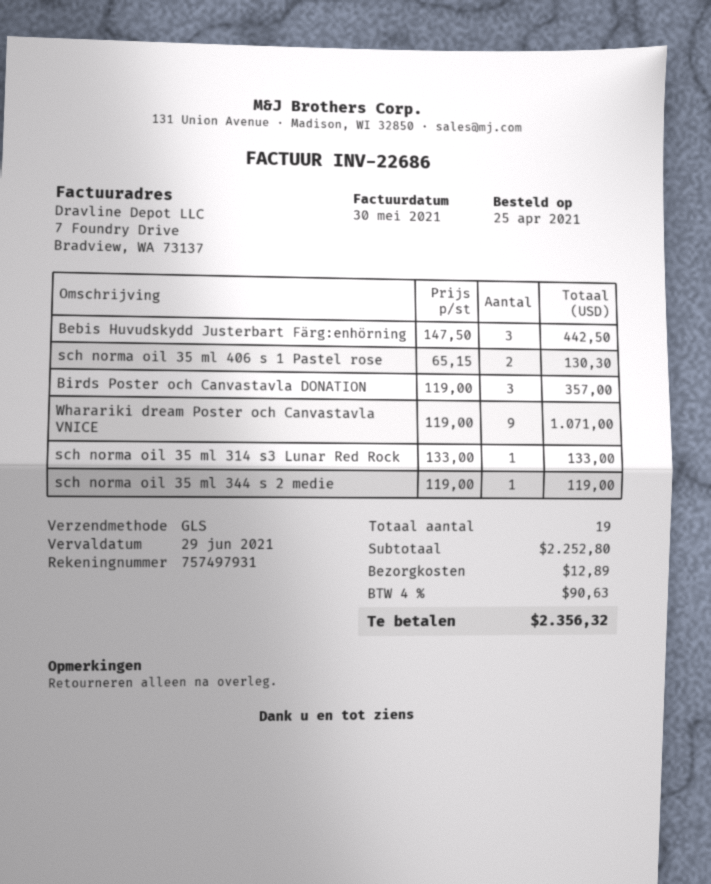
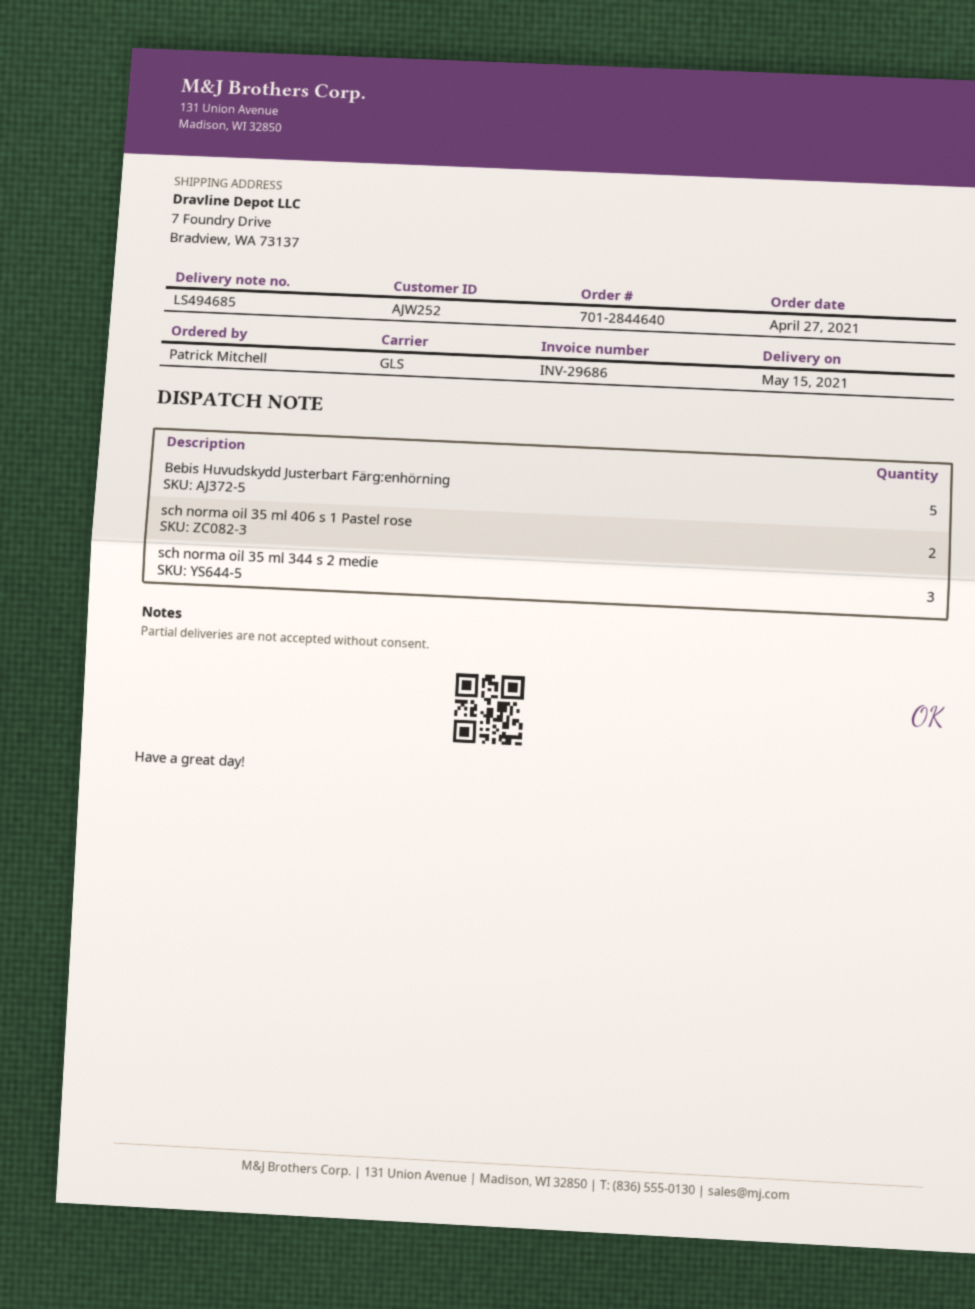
order date: 2021-04-25 -> 2021-04-27
invoice number: INV-22686 -> INV-29686
Bebis Huvudskydd Justerbart Färg:enhörning: 3 -> 5
Birds Poster och Canvastavla DONATION: 3 -> none
Wharariki dream Poster och Canvastavla VNICE: 9 -> none
sch norma oil 35 ml 314 s3 Lunar Red Rock: 1 -> none
sch norma oil 35 ml 344 s 2 medie: 1 -> 3

